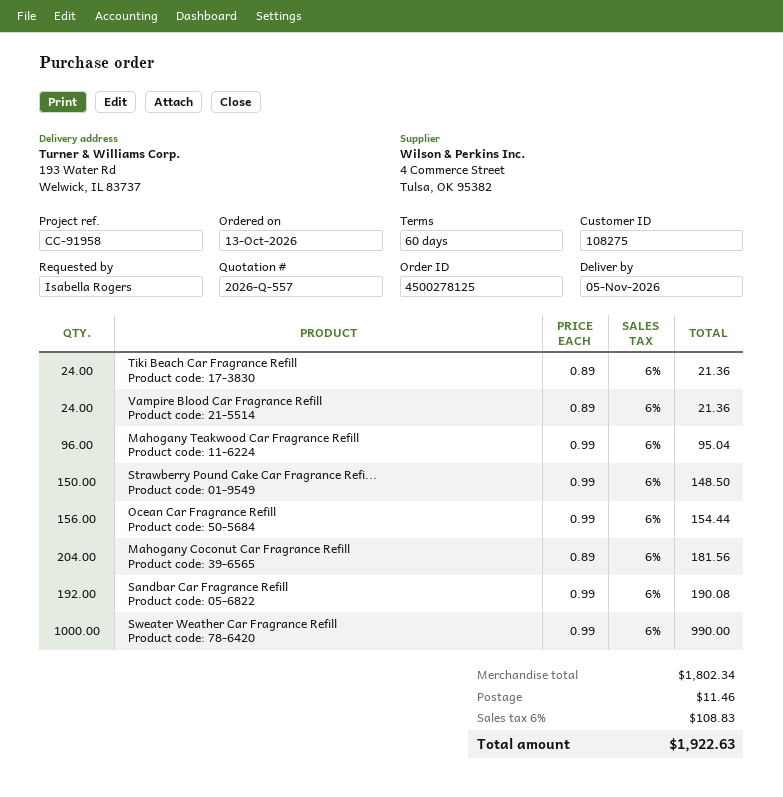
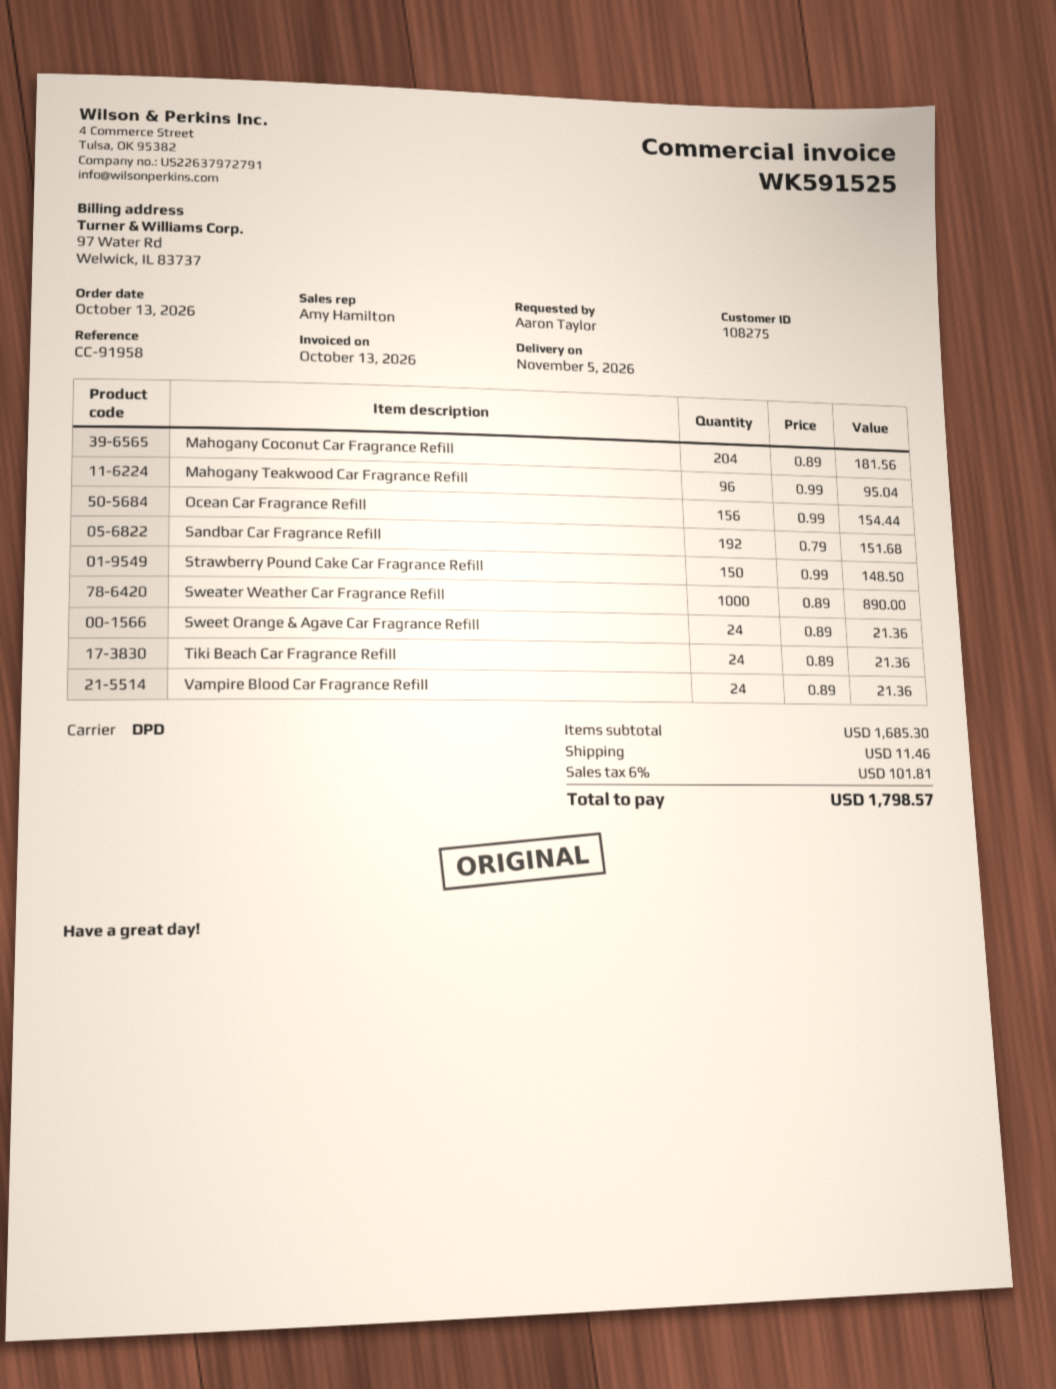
ordered by: Isabella Rogers -> Aaron Taylor
Sandbar Car Fragrance Refill: 192 x 0.99 = 190.08 -> 192 x 0.79 = 151.68
Sweater Weather Car Fragrance Refill: 1000 x 0.99 = 990.00 -> 1000 x 0.89 = 890.00
Sweet Orange & Agave Car Fragrance Refill: none -> 24 x 0.89 = 21.36
subtotal: 1802.34 -> 1685.30
tax: 6% = 108.83 -> 6% = 101.81
total: 1922.63 -> 1798.57

